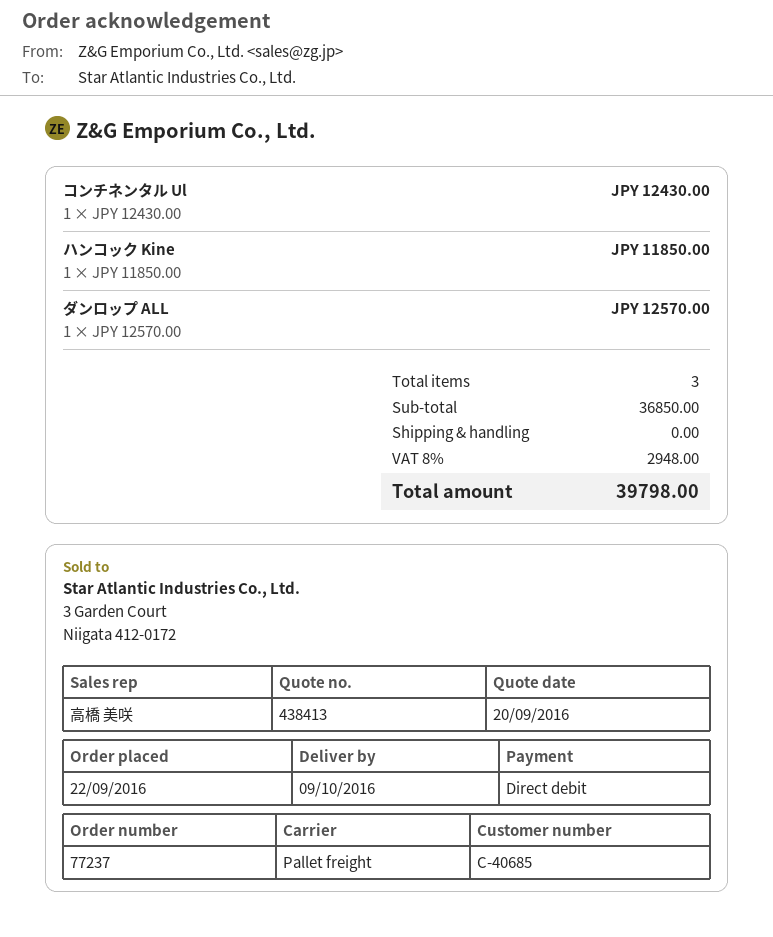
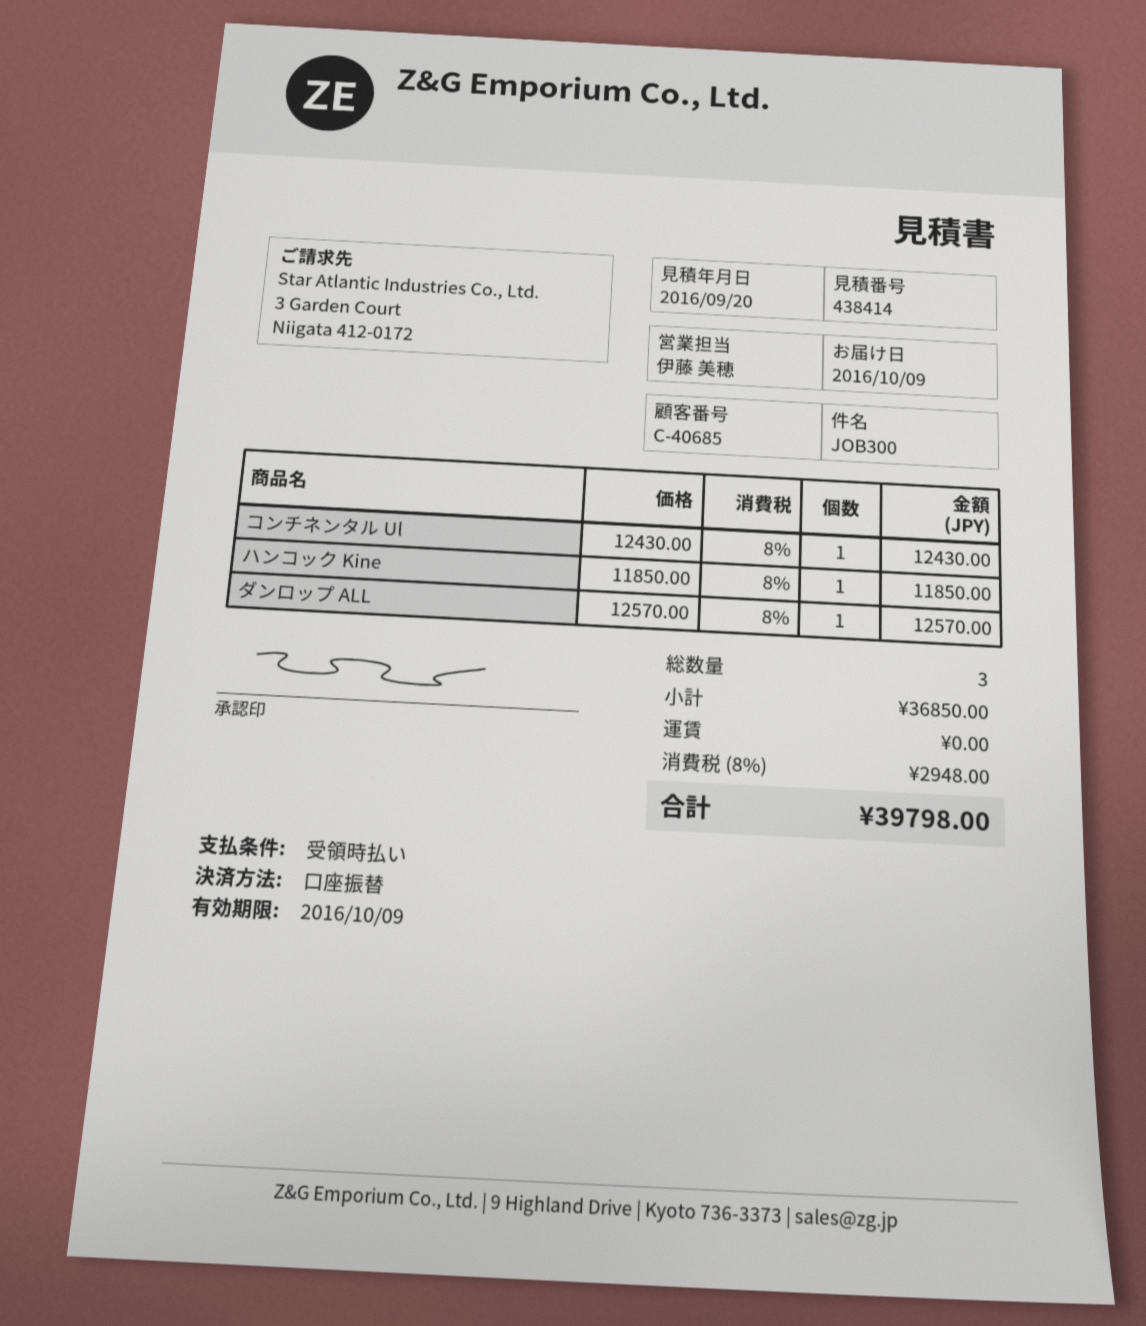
quote number: 438413 -> 438414
sales rep: 高橋 美咲 -> 伊藤 美穂

